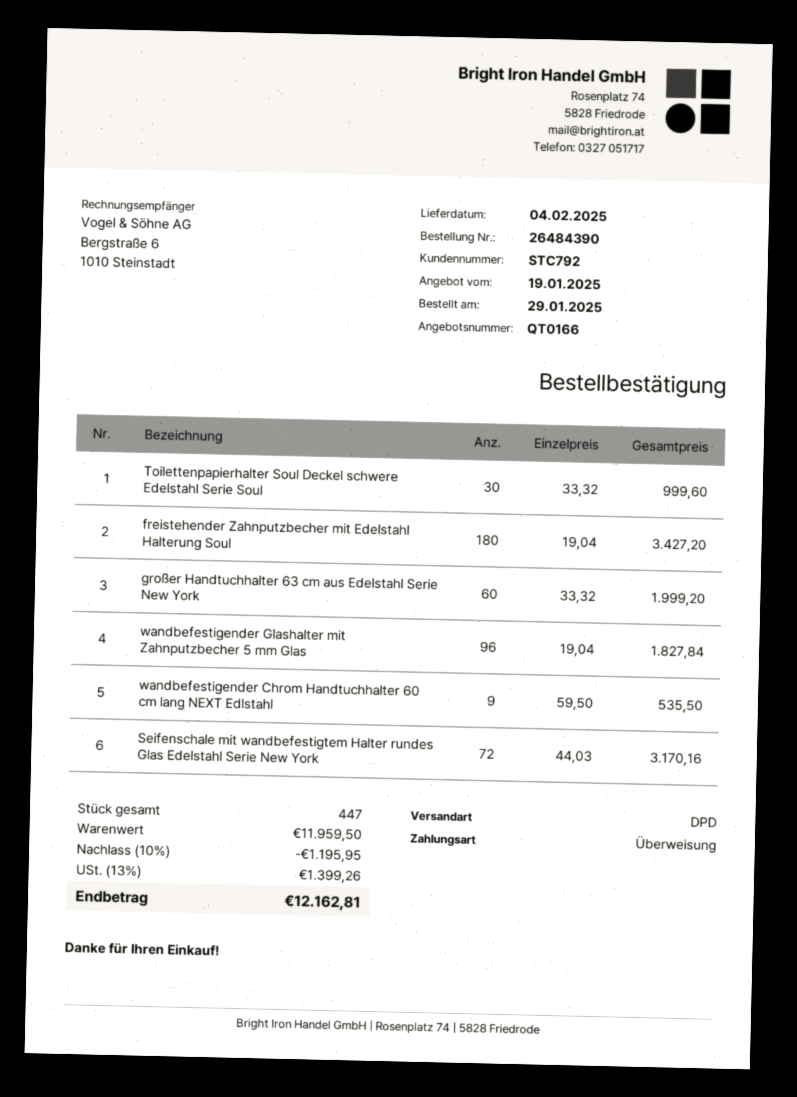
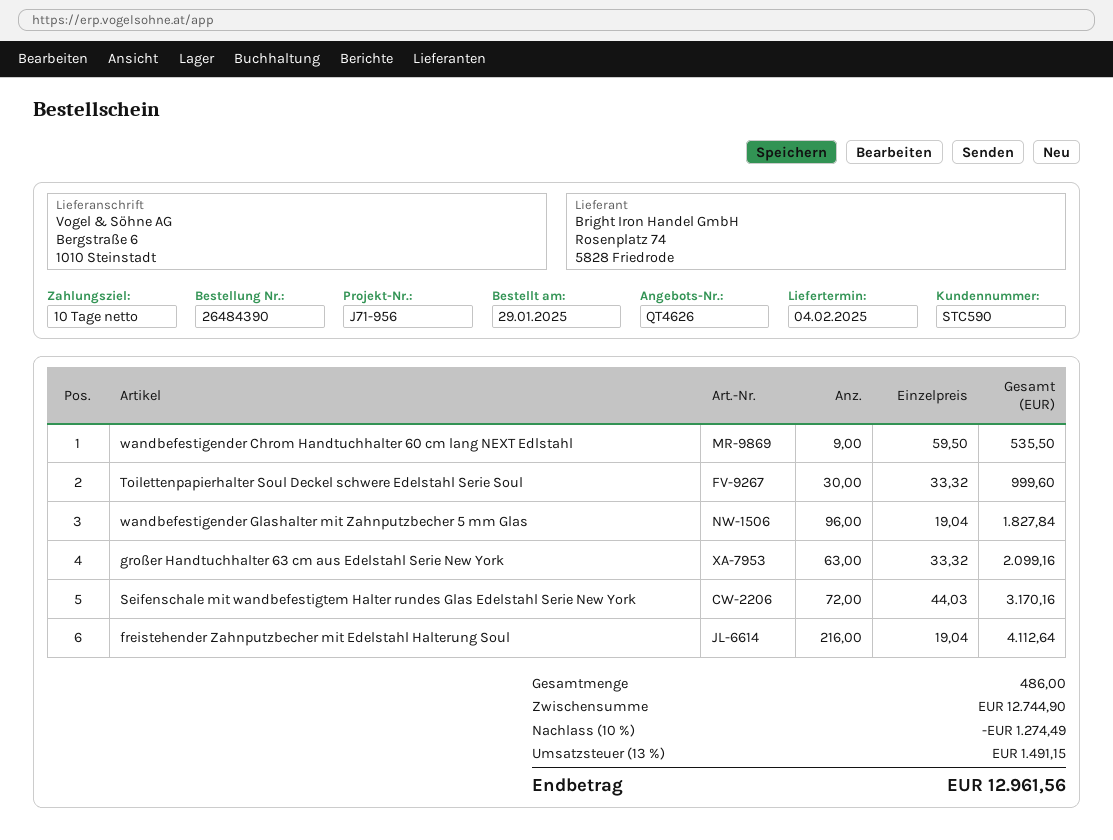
quote number: QT0166 -> QT4626
customer number: STC792 -> STC590
freistehender Zahnputzbecher mit Edelstahl Halterung Soul: 180 x 19.04 = 3427.20 -> 216 x 19.04 = 4112.64
großer Handtuchhalter 63 cm aus Edelstahl Serie New York: 60 x 33.32 = 1999.20 -> 63 x 33.32 = 2099.16
total quantity: 447 -> 486
subtotal: 11959.50 -> 12744.90
discount: 10% = 1195.95 -> 10% = 1274.49
tax: 13% = 1399.26 -> 13% = 1491.15
total: 12162.81 -> 12961.56

